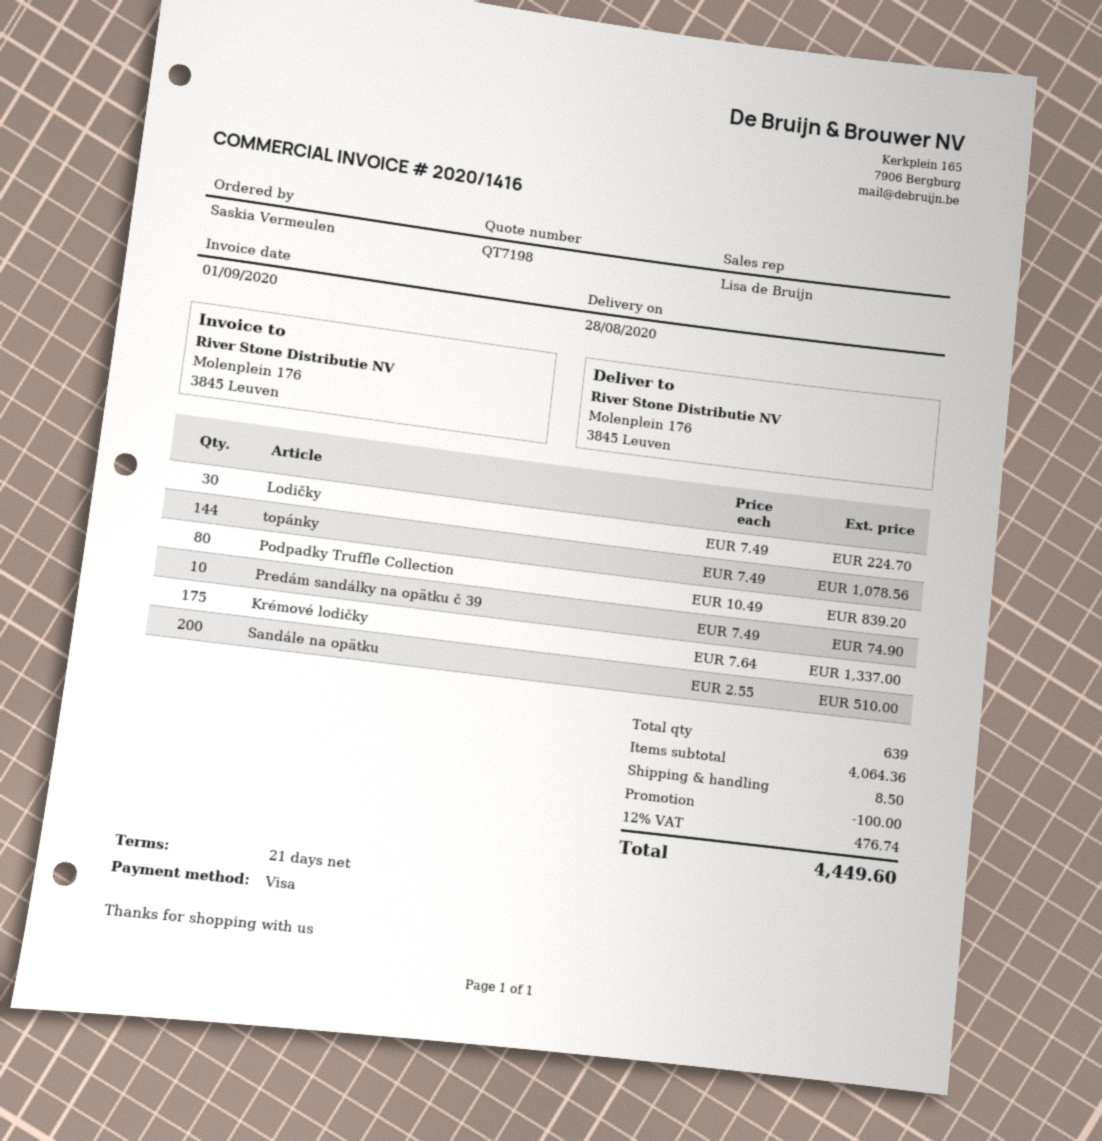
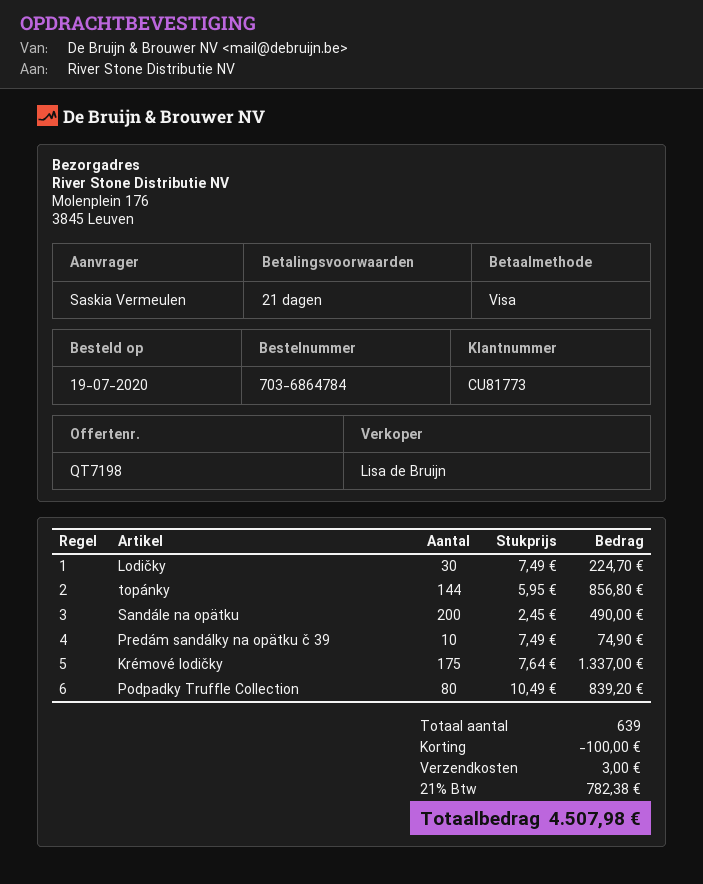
topánky: 144 x 7.49 = 1078.56 -> 144 x 5.95 = 856.80
Sandále na opätku: 200 x 2.55 = 510.00 -> 200 x 2.45 = 490.00
shipping: 8.50 -> 3.00
tax: 12% = 476.74 -> 21% = 782.38
total: 4449.60 -> 4507.98

